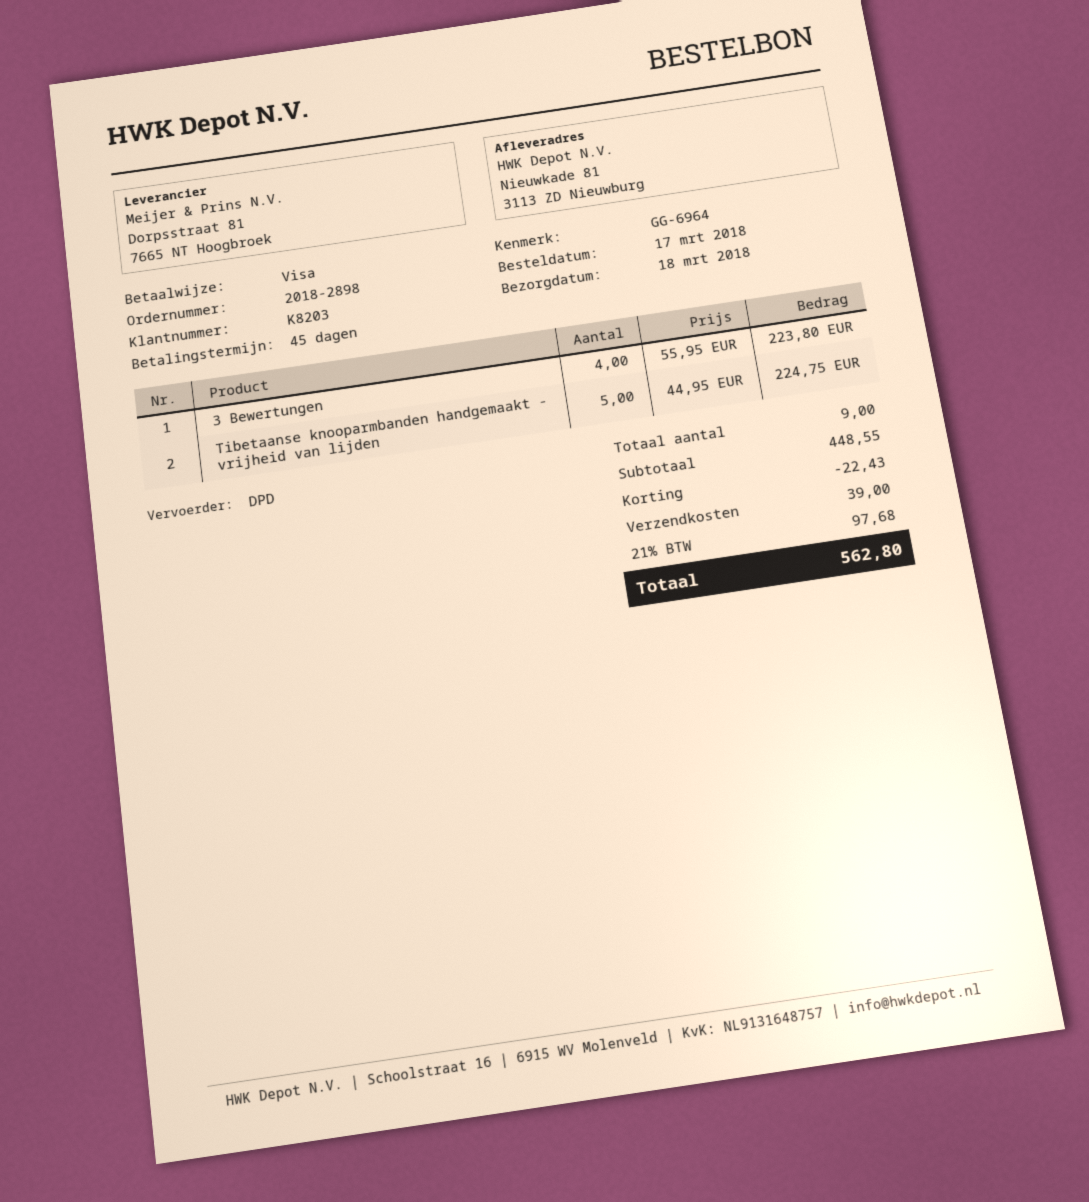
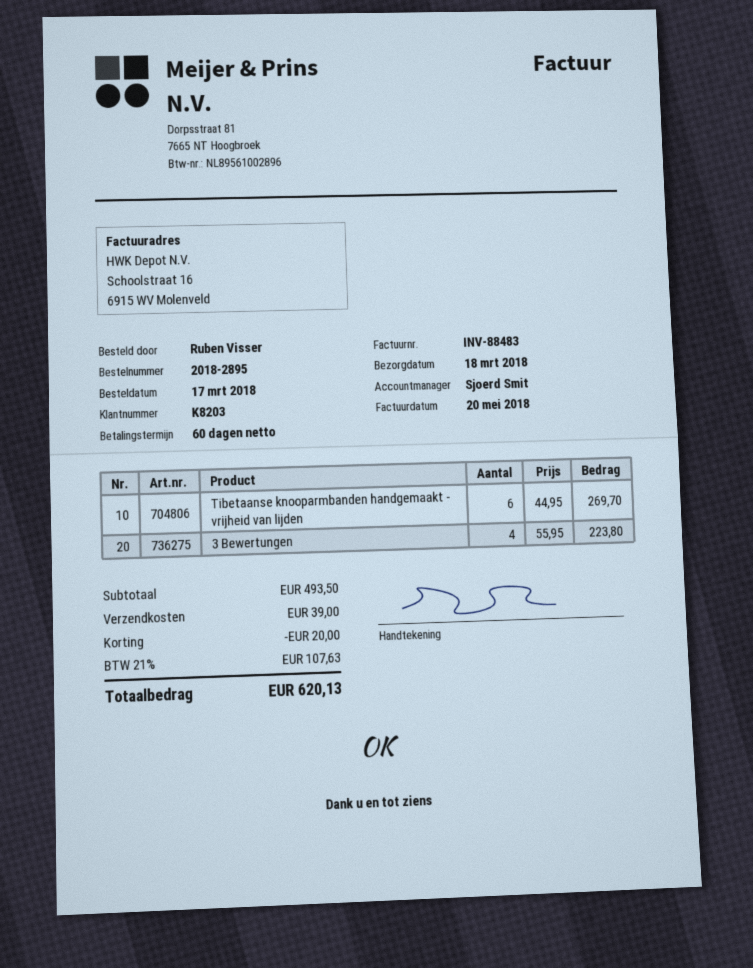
order number: 2018-2898 -> 2018-2895
payment terms: 45 days -> 60 days
Tibetaanse knooparmbanden handgemaakt - vrijheid van lijden: 5 x 44.95 = 224.75 -> 6 x 44.95 = 269.70
subtotal: 448.55 -> 493.50
discount: 22.43 -> 20.00
tax: 21% = 97.68 -> 21% = 107.63
total: 562.80 -> 620.13

